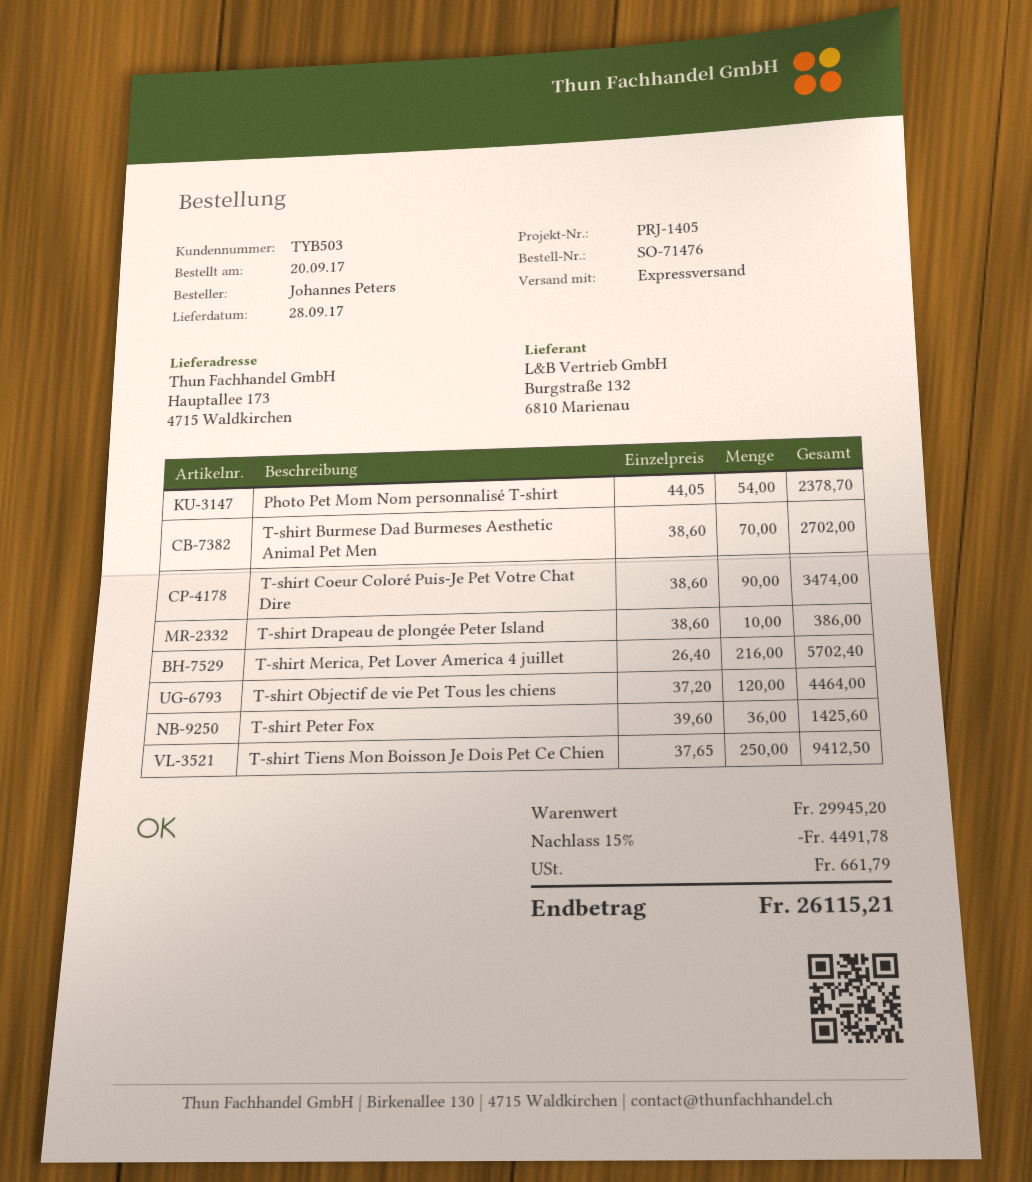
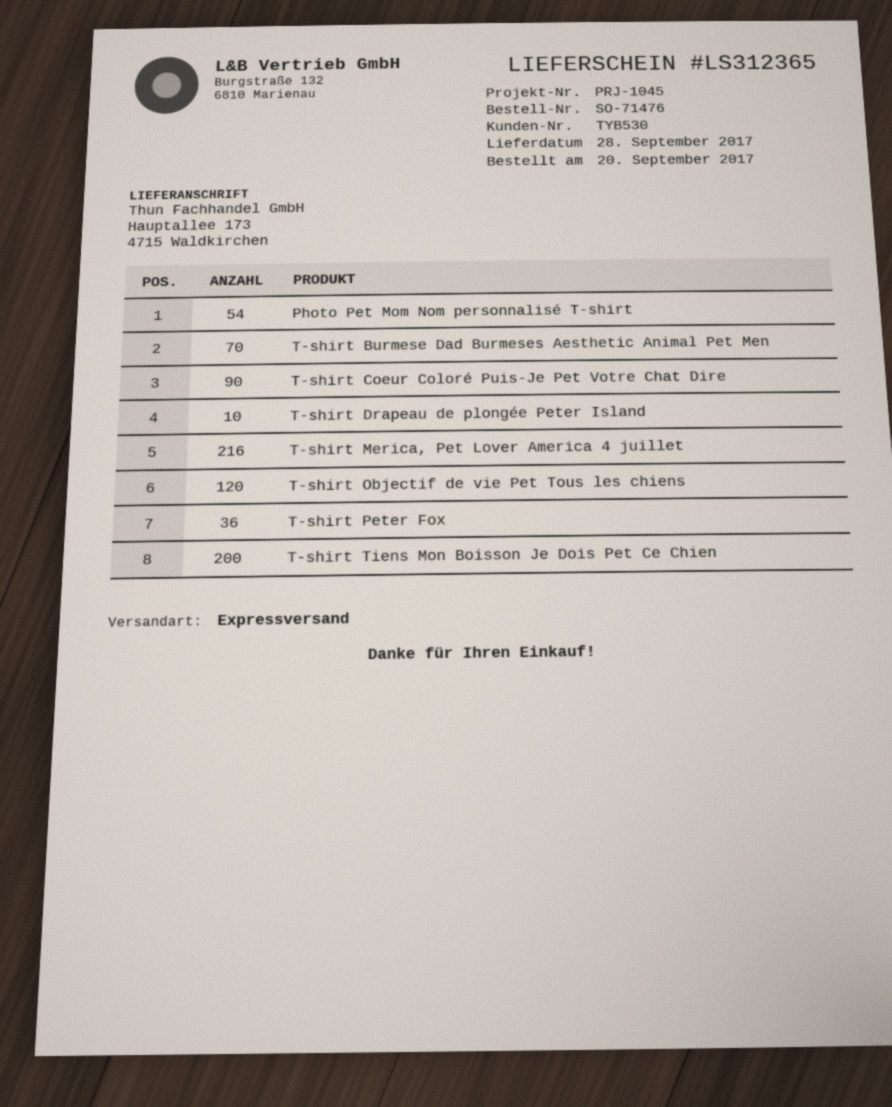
customer number: TYB503 -> TYB530
reference: PRJ-1405 -> PRJ-1045
T-shirt Tiens Mon Boisson Je Dois Pet Ce Chien: 250 -> 200

